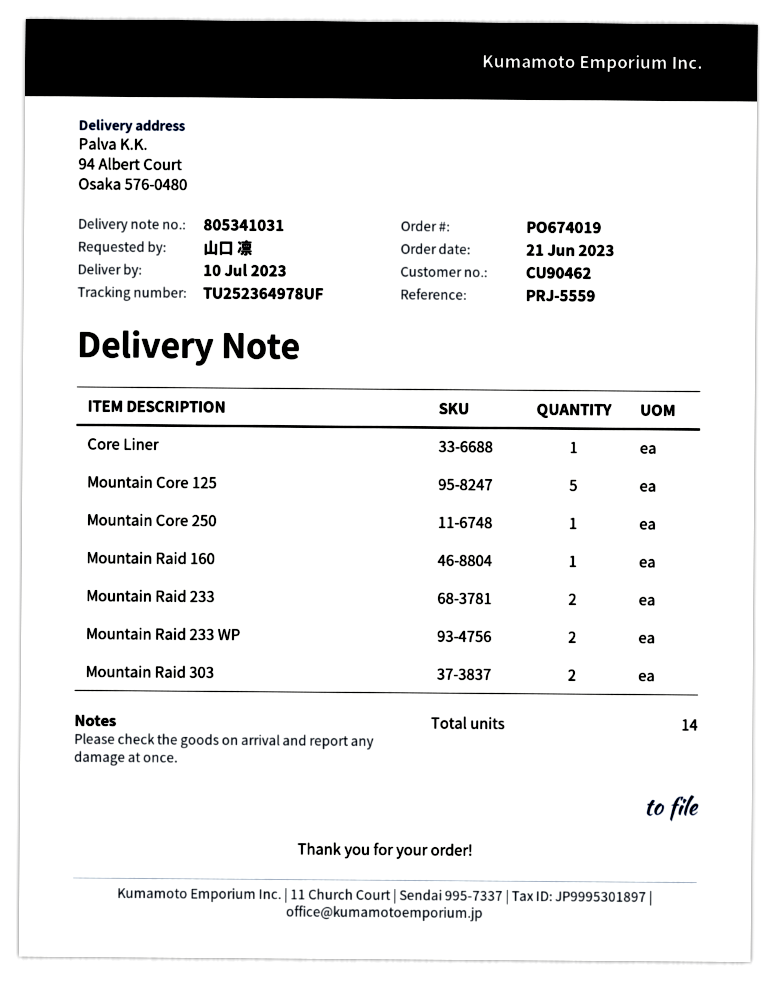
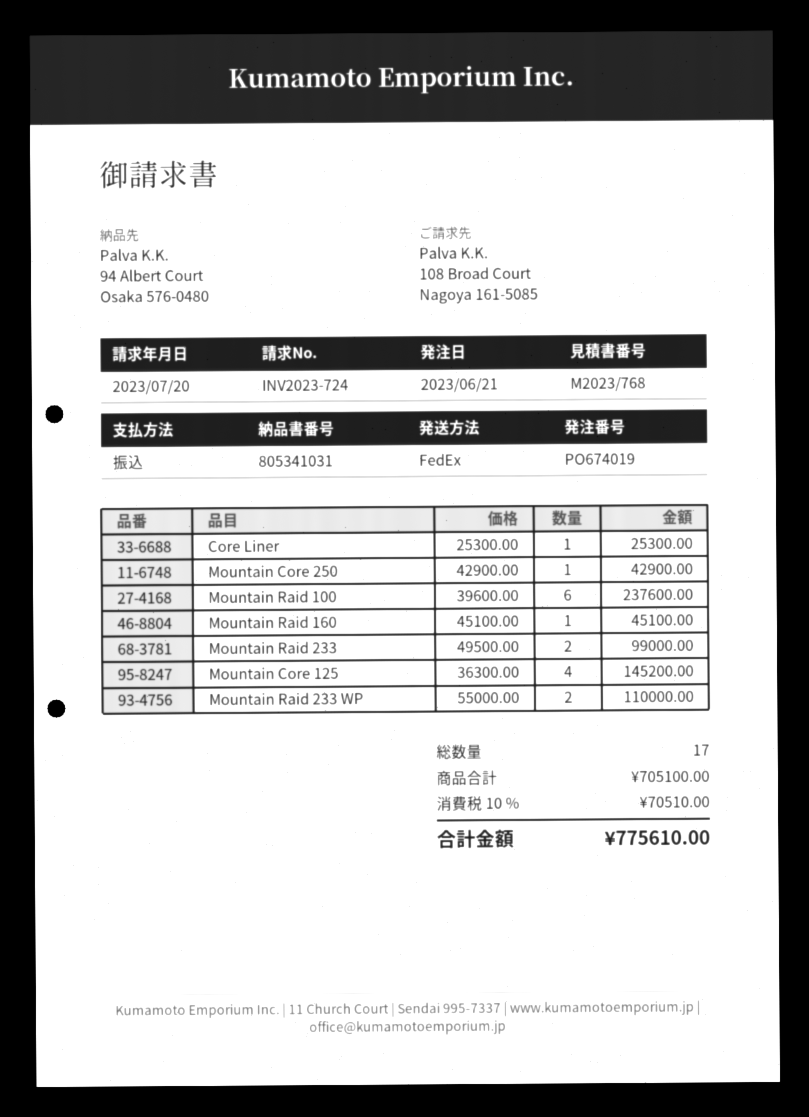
Mountain Core 125: 5 -> 4
Mountain Raid 303: 2 -> none
Mountain Raid 100: none -> 6
total quantity: 14 -> 17

